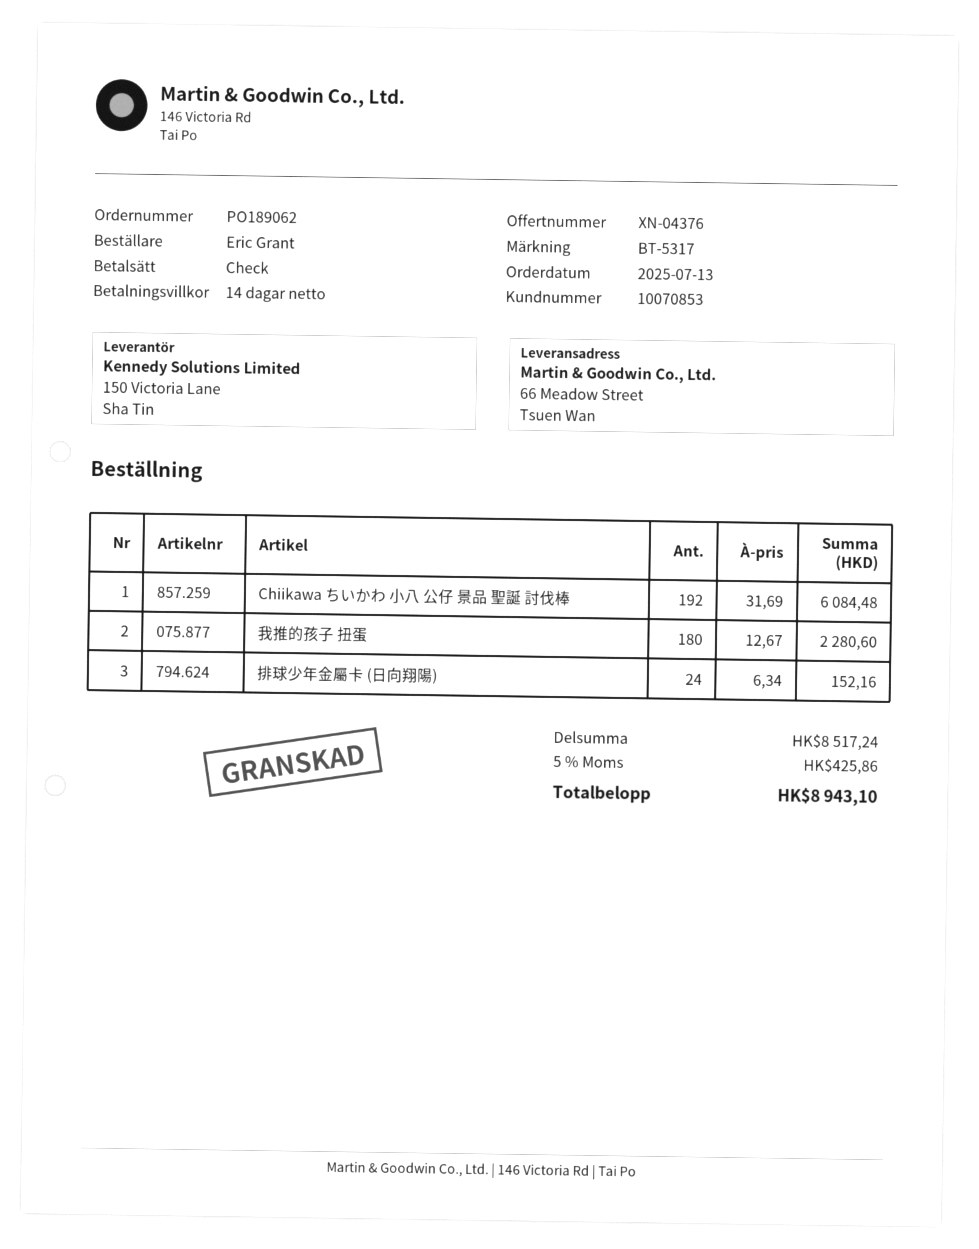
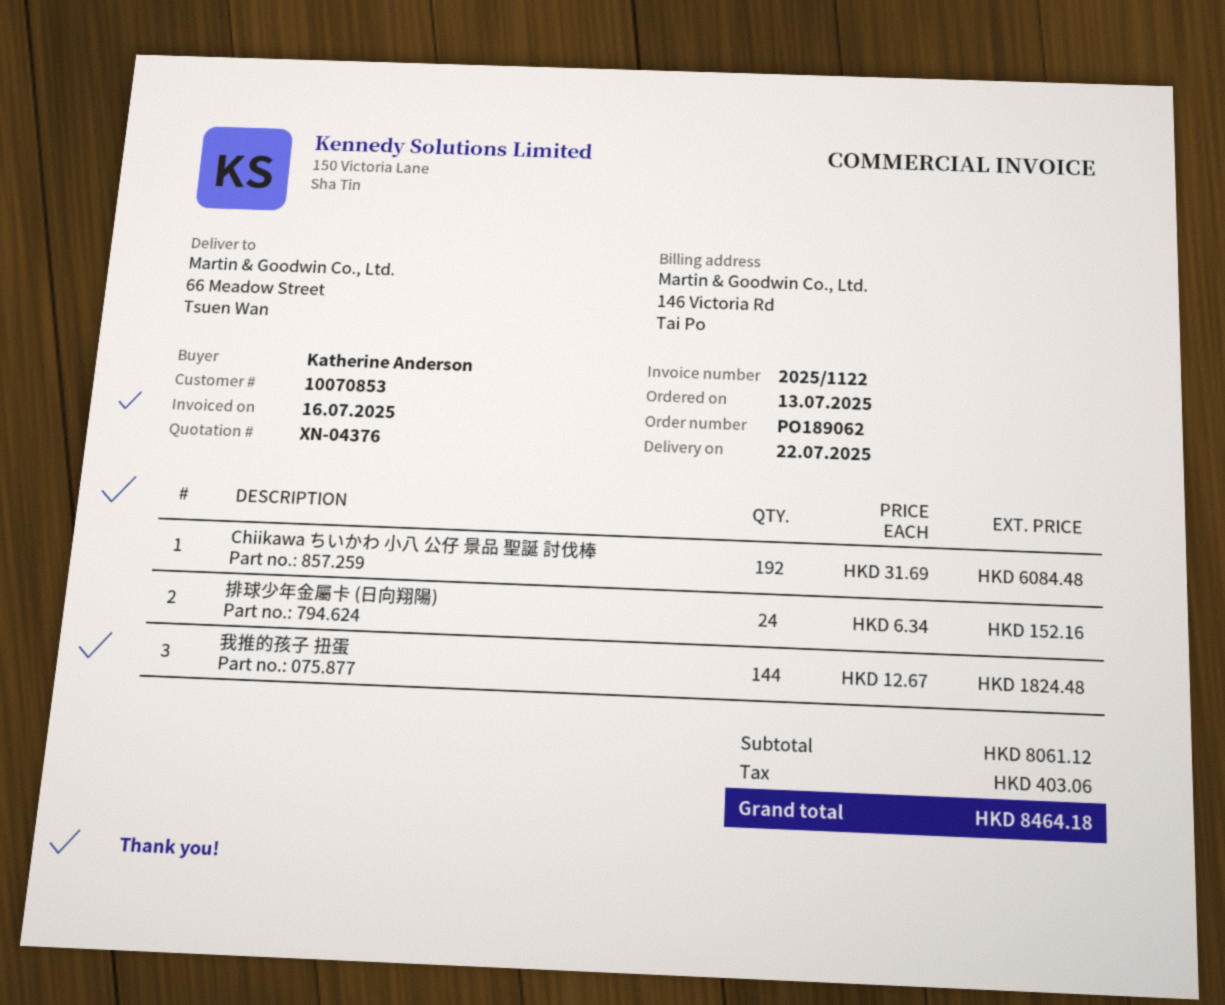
ordered by: Eric Grant -> Katherine Anderson
我推的孩子 扭蛋: 180 x 12.67 = 2280.60 -> 144 x 12.67 = 1824.48
subtotal: 8517.24 -> 8061.12
tax: 425.86 -> 403.06
total: 8943.10 -> 8464.18

